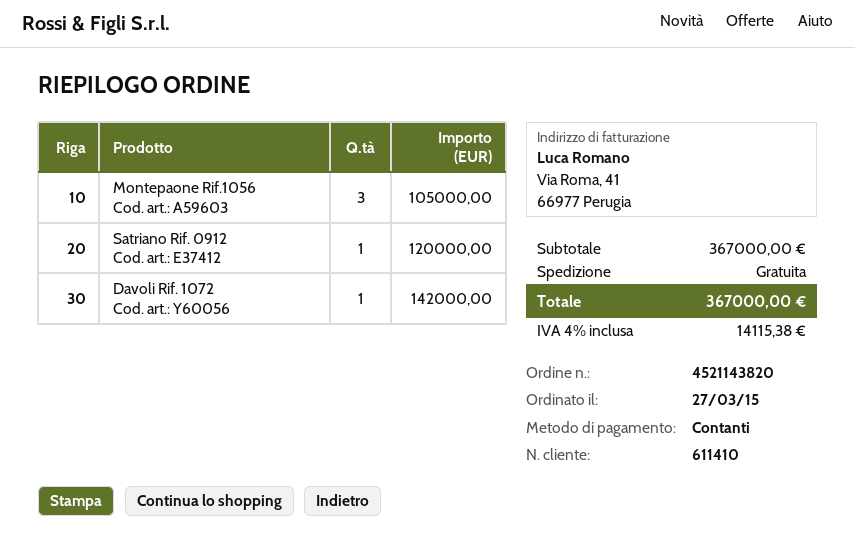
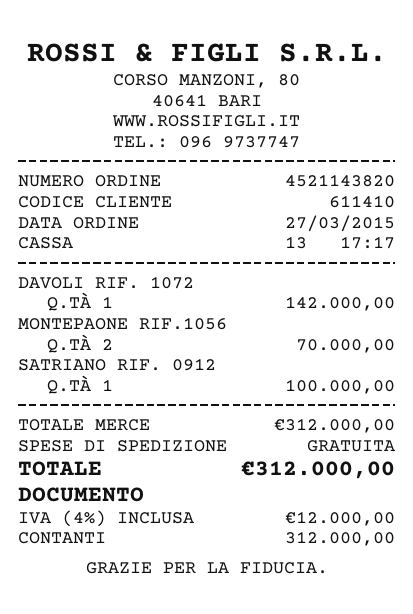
Montepaone Rif.1056: 3 for 105000.00 -> 2 for 70000.00
Satriano Rif. 0912: 1 for 120000.00 -> 1 for 100000.00
subtotal: 367000.00 -> 312000.00
tax: 4% = 14115.38 -> 4% = 12000.00
total: 367000.00 -> 312000.00

